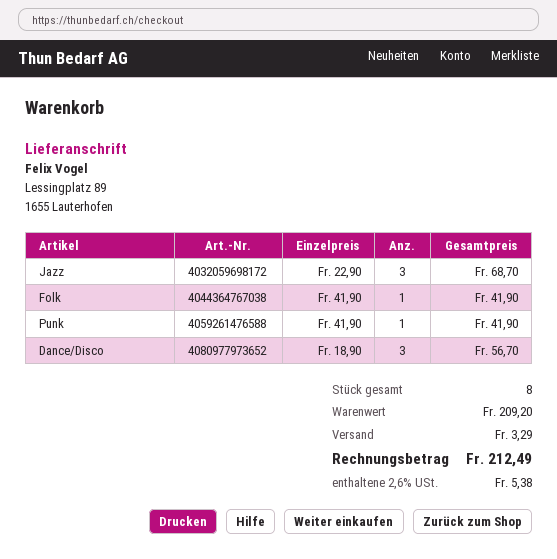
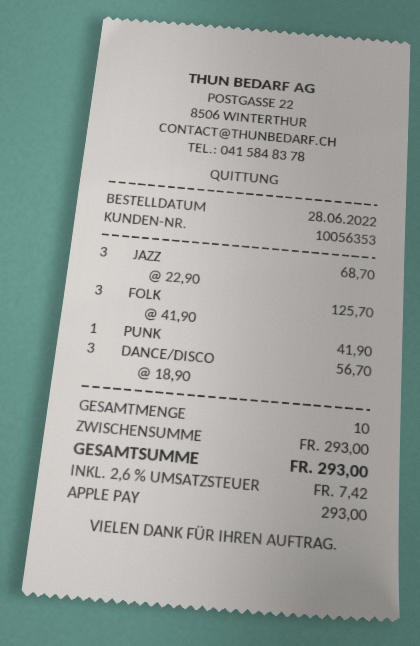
Folk: 1 x 41.90 = 41.90 -> 3 x 41.90 = 125.70
total quantity: 8 -> 10
subtotal: 209.20 -> 293.00
shipping: 3.29 -> none
tax: 2.6% = 5.38 -> 2.6% = 7.42
total: 212.49 -> 293.00

